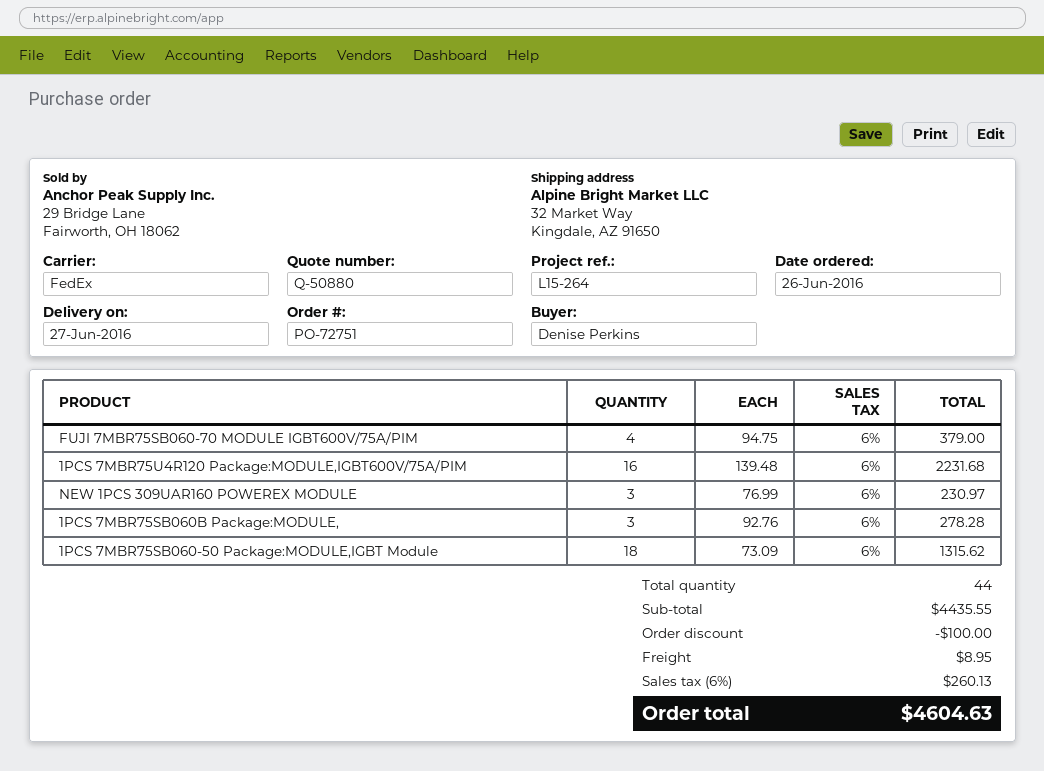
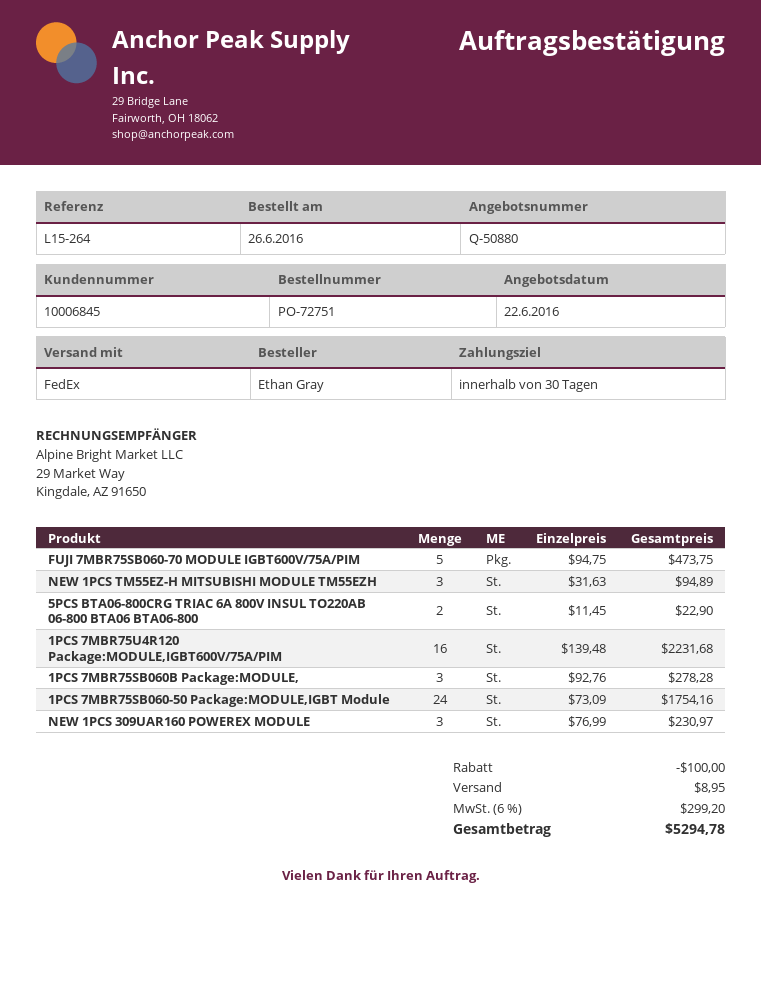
ordered by: Denise Perkins -> Ethan Gray
FUJI 7MBR75SB060-70 MODULE IGBT600V/75A/PIM: 4 x 94.75 = 379.00 -> 5 x 94.75 = 473.75
1PCS 7MBR75SB060-50 Package:MODULE,IGBT Module: 18 x 73.09 = 1315.62 -> 24 x 73.09 = 1754.16
NEW 1PCS TM55EZ-H MITSUBISHI MODULE TM55EZH: none -> 3 x 31.63 = 94.89
5PCS BTA06-800CRG TRIAC 6A 800V INSUL TO220AB 06-800 BTA06 BTA06-800: none -> 2 x 11.45 = 22.90
tax: 6% = 260.13 -> 6% = 299.20
total: 4604.63 -> 5294.78

